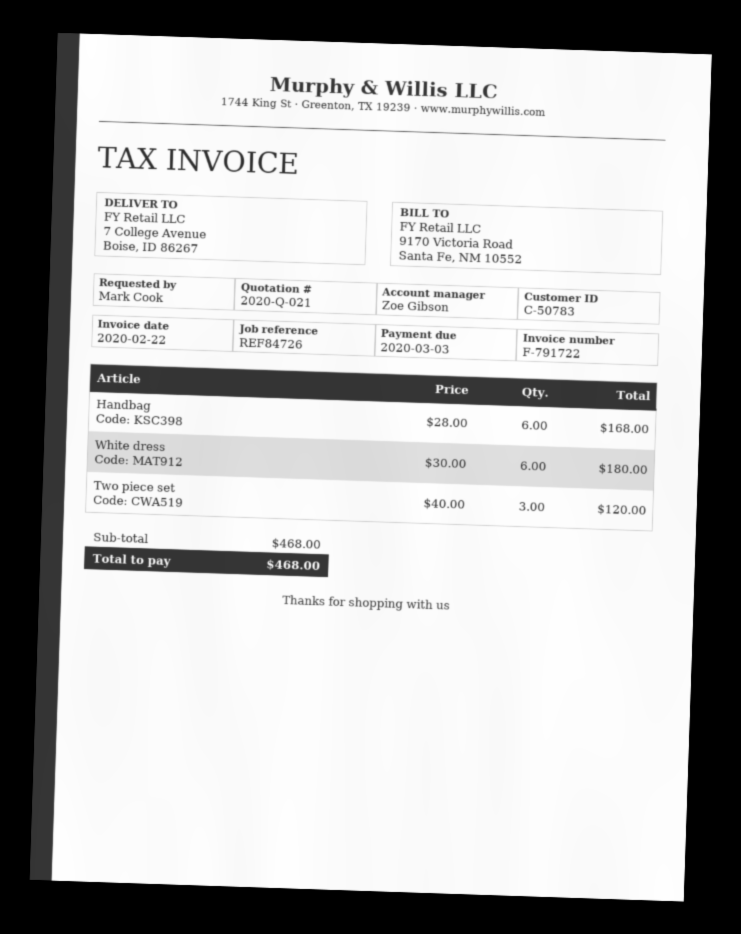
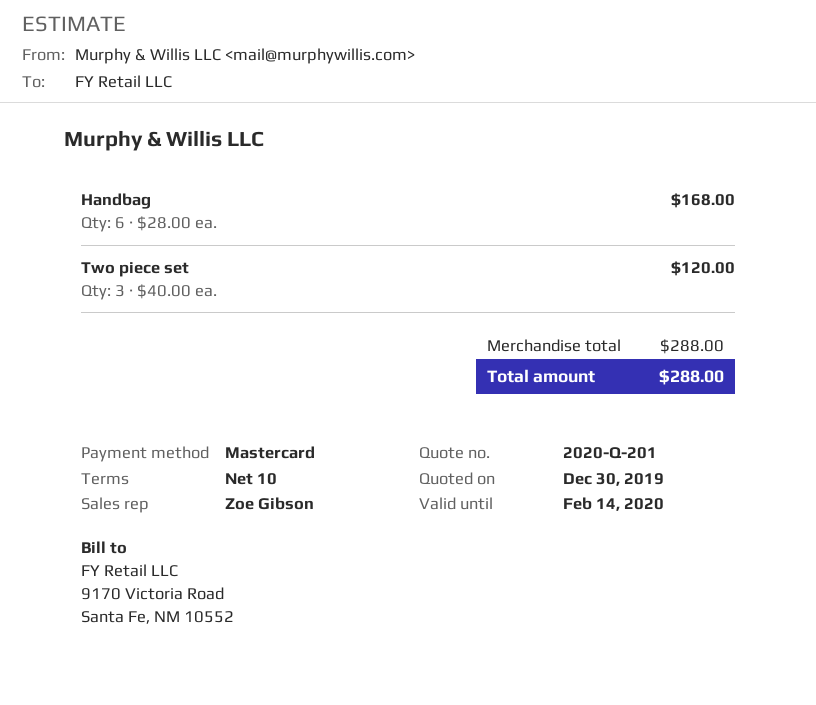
quote number: 2020-Q-021 -> 2020-Q-201
White dress: 6 x 30.00 = 180.00 -> none
subtotal: 468.00 -> 288.00
total: 468.00 -> 288.00

